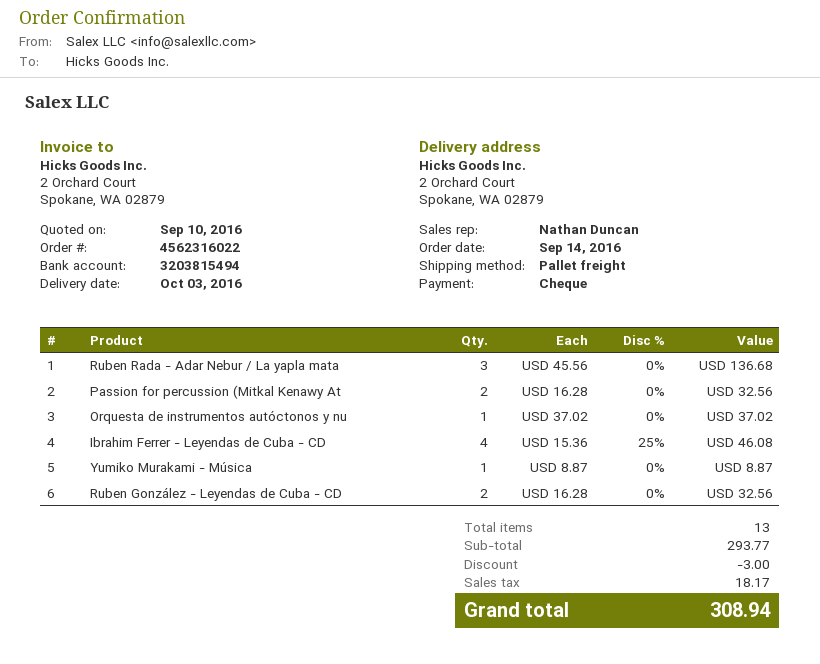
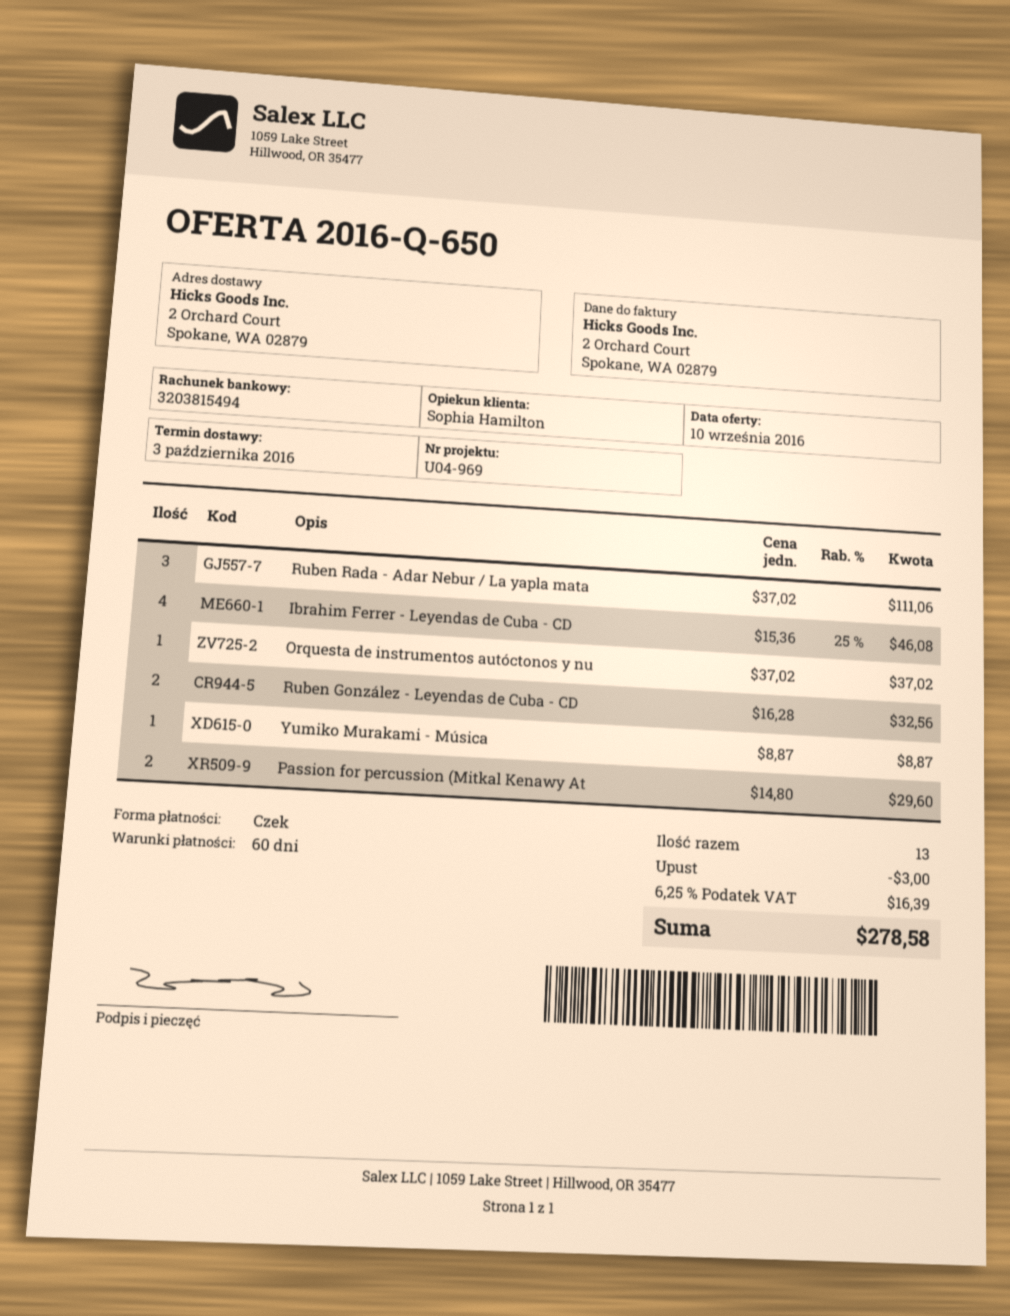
sales rep: Nathan Duncan -> Sophia Hamilton
Ruben Rada - Adar Nebur / La yapla mata: 3 x 45.56 = 136.68 -> 3 x 37.02 = 111.06
Passion for percussion (Mitkal Kenawy At: 2 x 16.28 = 32.56 -> 2 x 14.80 = 29.60
tax: 18.17 -> 16.39
total: 308.94 -> 278.58

